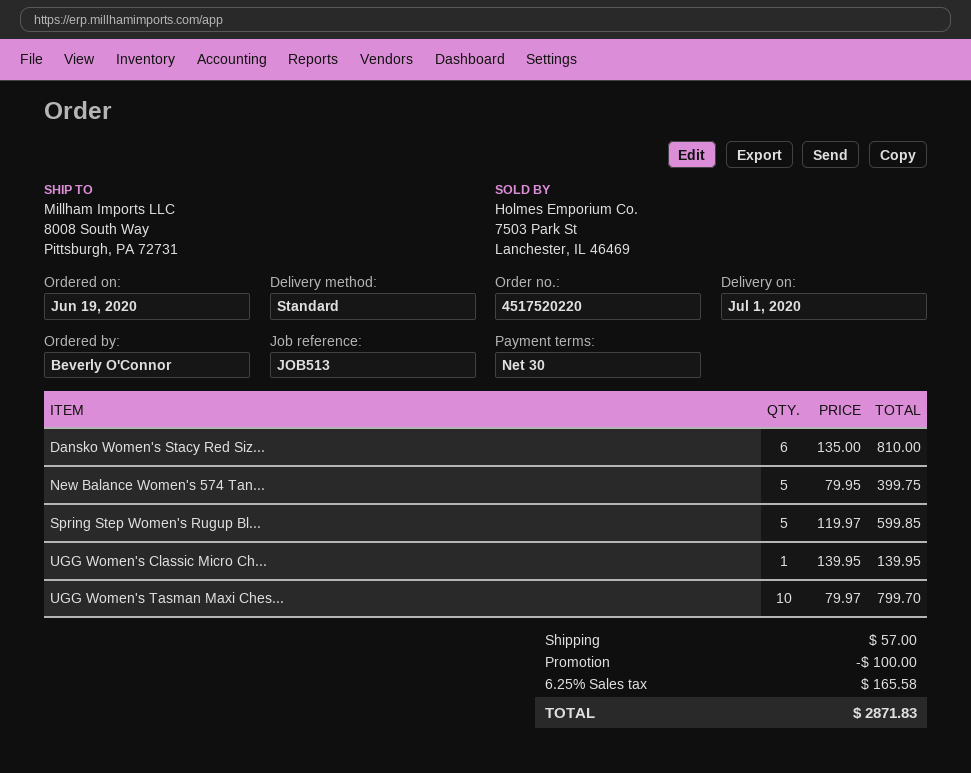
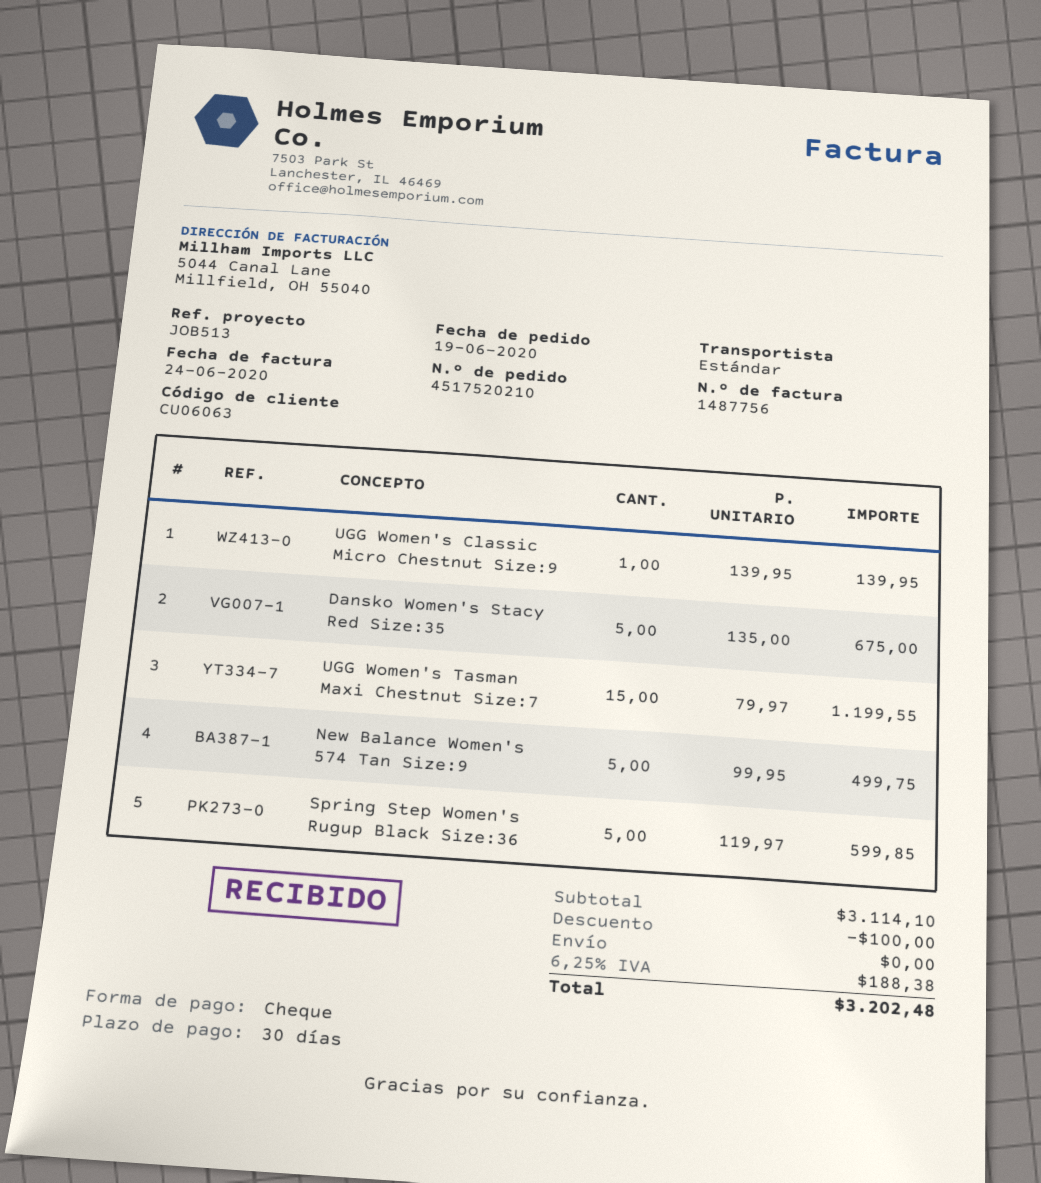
order number: 4517520220 -> 4517520210
Dansko Women's Stacy Red Siz...: 6 x 135.00 = 810.00 -> 5 x 135.00 = 675.00
New Balance Women's 574 Tan...: 5 x 79.95 = 399.75 -> 5 x 99.95 = 499.75
UGG Women's Tasman Maxi Ches...: 10 x 79.97 = 799.70 -> 15 x 79.97 = 1199.55
shipping: 57.00 -> 0.00
tax: 6.25% = 165.58 -> 6.25% = 188.38
total: 2871.83 -> 3202.48

